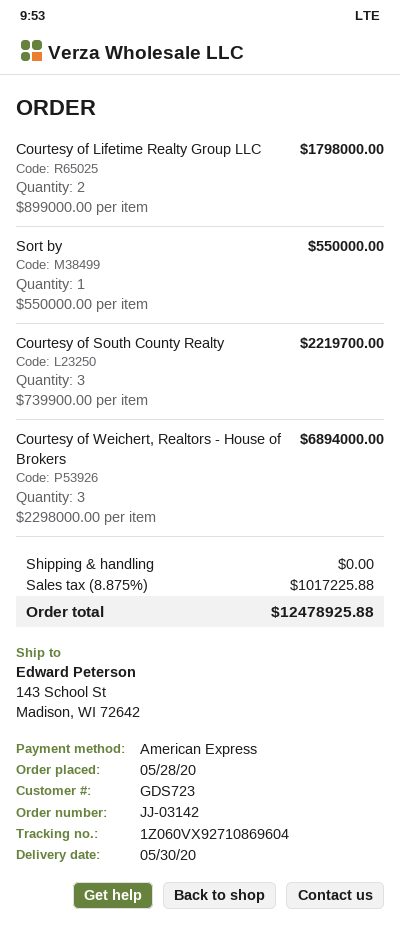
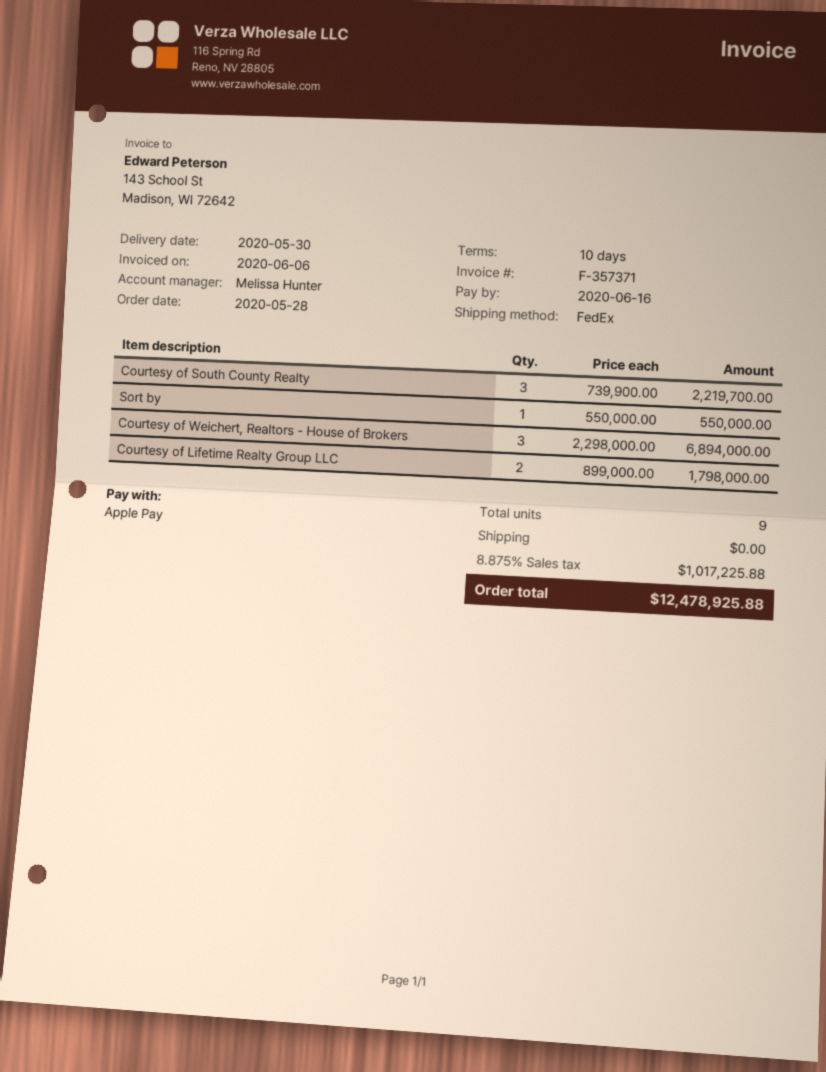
payment method: American Express -> Apple Pay

